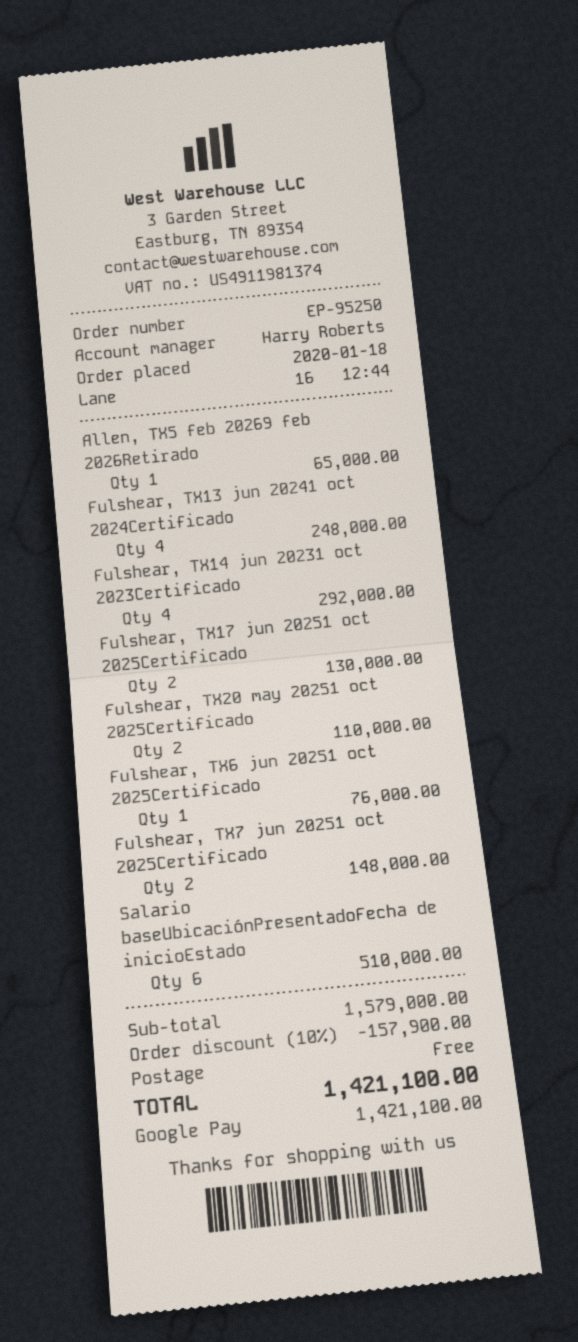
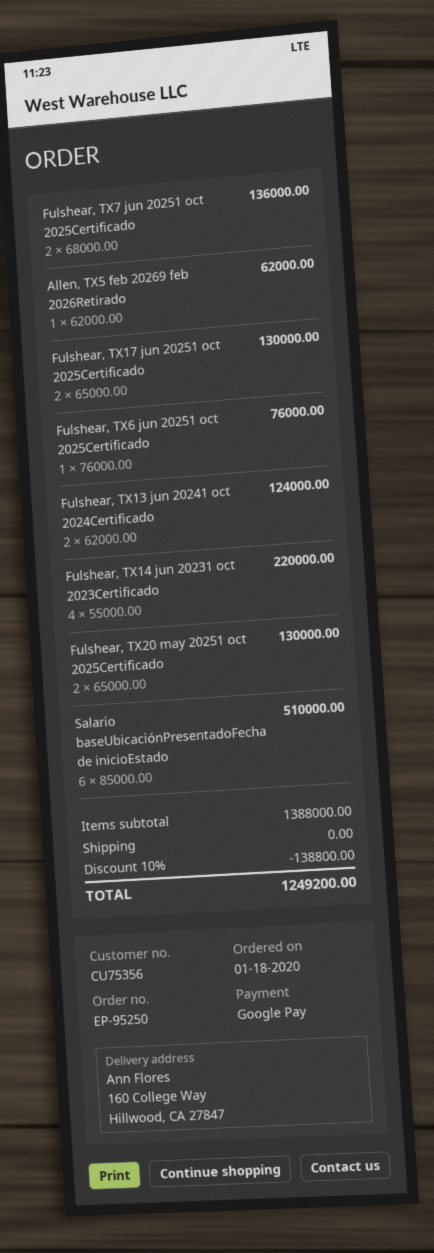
Allen, TX5 feb 20269 feb 2026Retirado: 1 for 65000.00 -> 1 for 62000.00
Fulshear, TX13 jun 20241 oct 2024Certificado: 4 for 248000.00 -> 2 for 124000.00
Fulshear, TX14 jun 20231 oct 2023Certificado: 4 for 292000.00 -> 4 for 220000.00
Fulshear, TX20 may 20251 oct 2025Certificado: 2 for 110000.00 -> 2 for 130000.00
Fulshear, TX7 jun 20251 oct 2025Certificado: 2 for 148000.00 -> 2 for 136000.00
subtotal: 1579000.00 -> 1388000.00
discount: 10% = 157900.00 -> 10% = 138800.00
total: 1421100.00 -> 1249200.00

